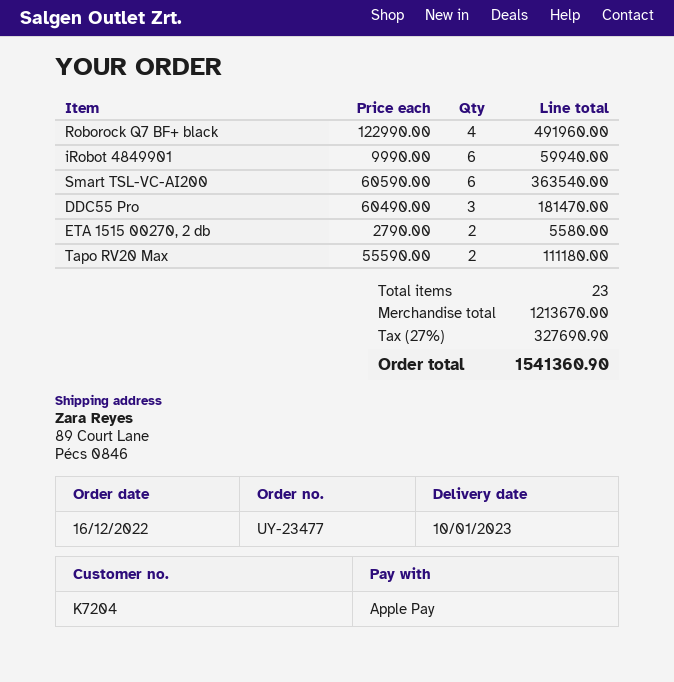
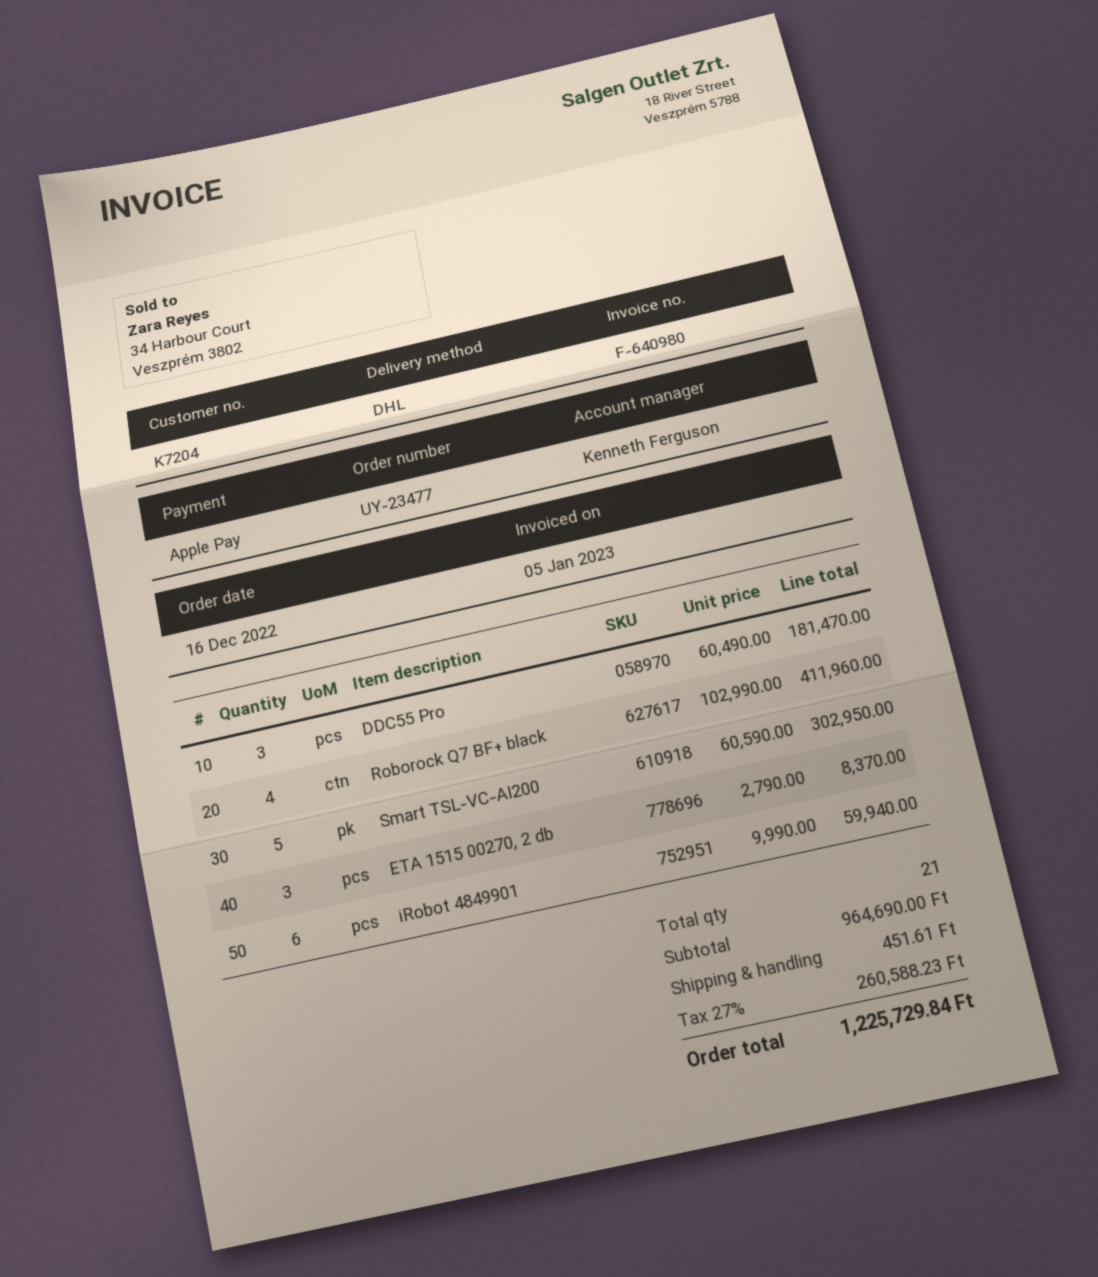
Roborock Q7 BF+ black: 4 x 122990.00 = 491960.00 -> 4 x 102990.00 = 411960.00
Smart TSL-VC-AI200: 6 x 60590.00 = 363540.00 -> 5 x 60590.00 = 302950.00
ETA 1515 00270, 2 db: 2 x 2790.00 = 5580.00 -> 3 x 2790.00 = 8370.00
Tapo RV20 Max: 2 x 55590.00 = 111180.00 -> none
total quantity: 23 -> 21
subtotal: 1213670.00 -> 964690.00
shipping: none -> 451.61
tax: 27% = 327690.90 -> 27% = 260588.23
total: 1541360.90 -> 1225729.84

